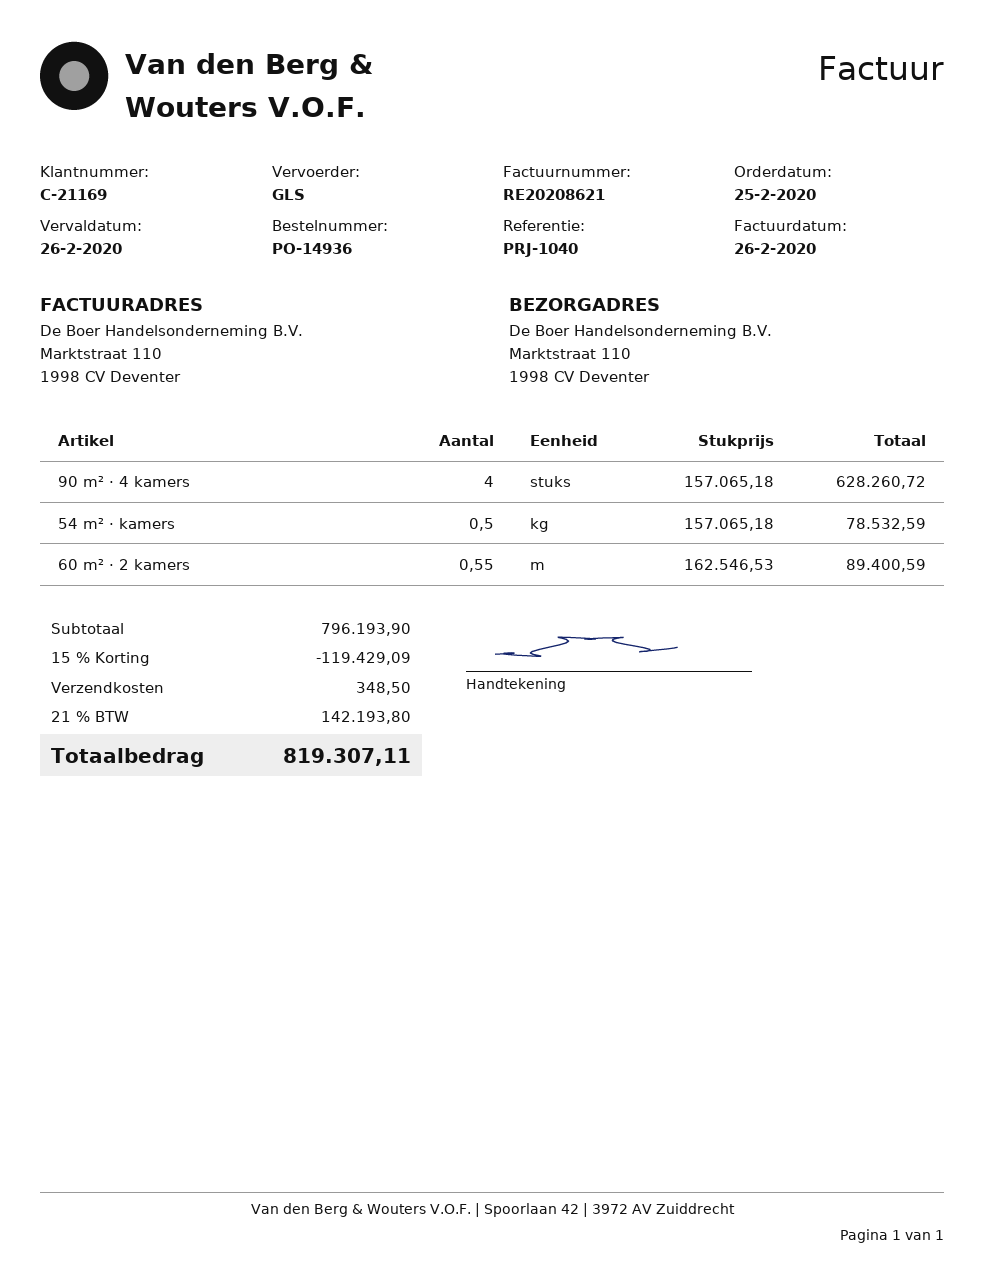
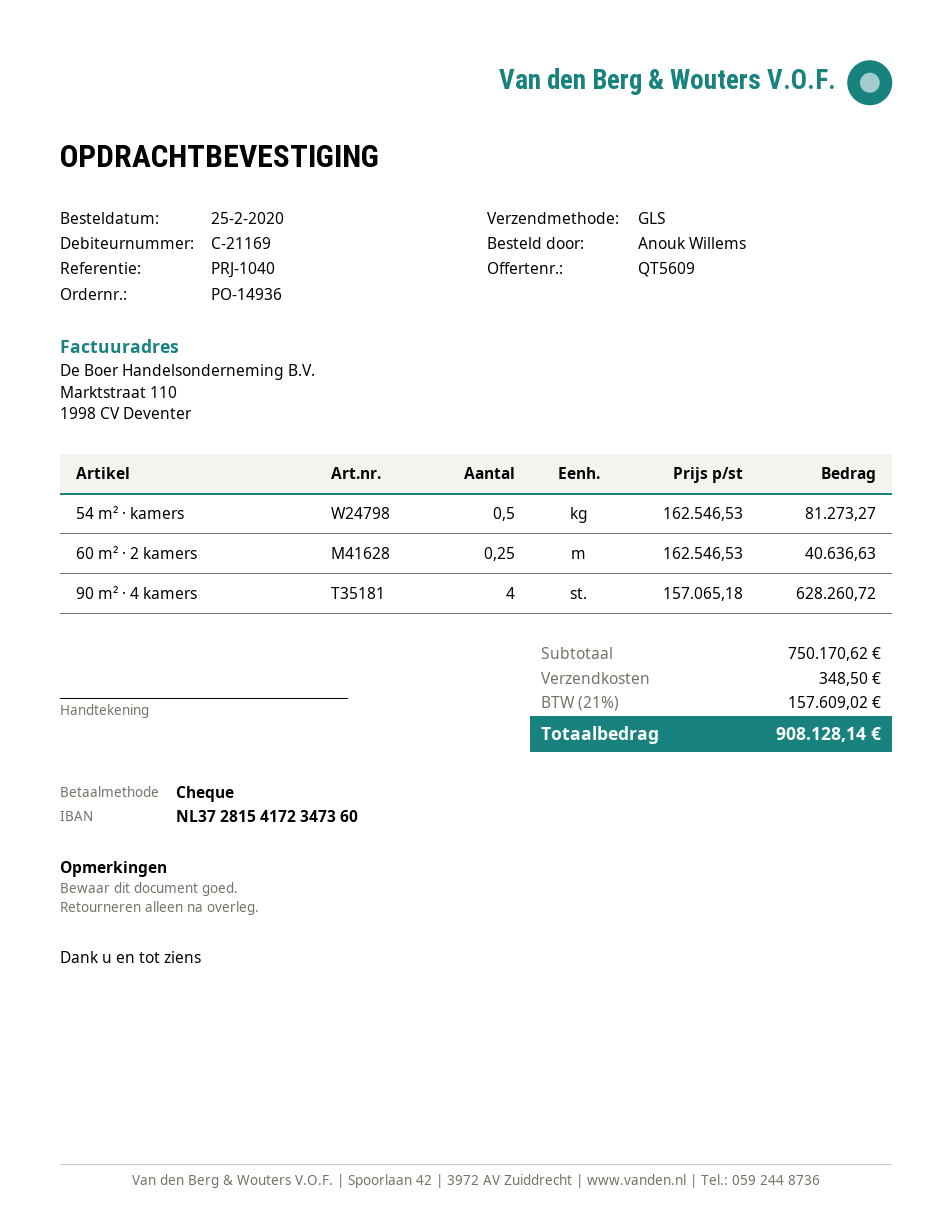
54 m² · kamers: 0.5 x 157065.18 = 78532.59 -> 0.5 x 162546.53 = 81273.27
60 m² · 2 kamers: 0.55 x 162546.53 = 89400.59 -> 0.25 x 162546.53 = 40636.63
subtotal: 796193.90 -> 750170.62
discount: 15% = 119429.09 -> none
tax: 21% = 142193.80 -> 21% = 157609.02
total: 819307.11 -> 908128.14

